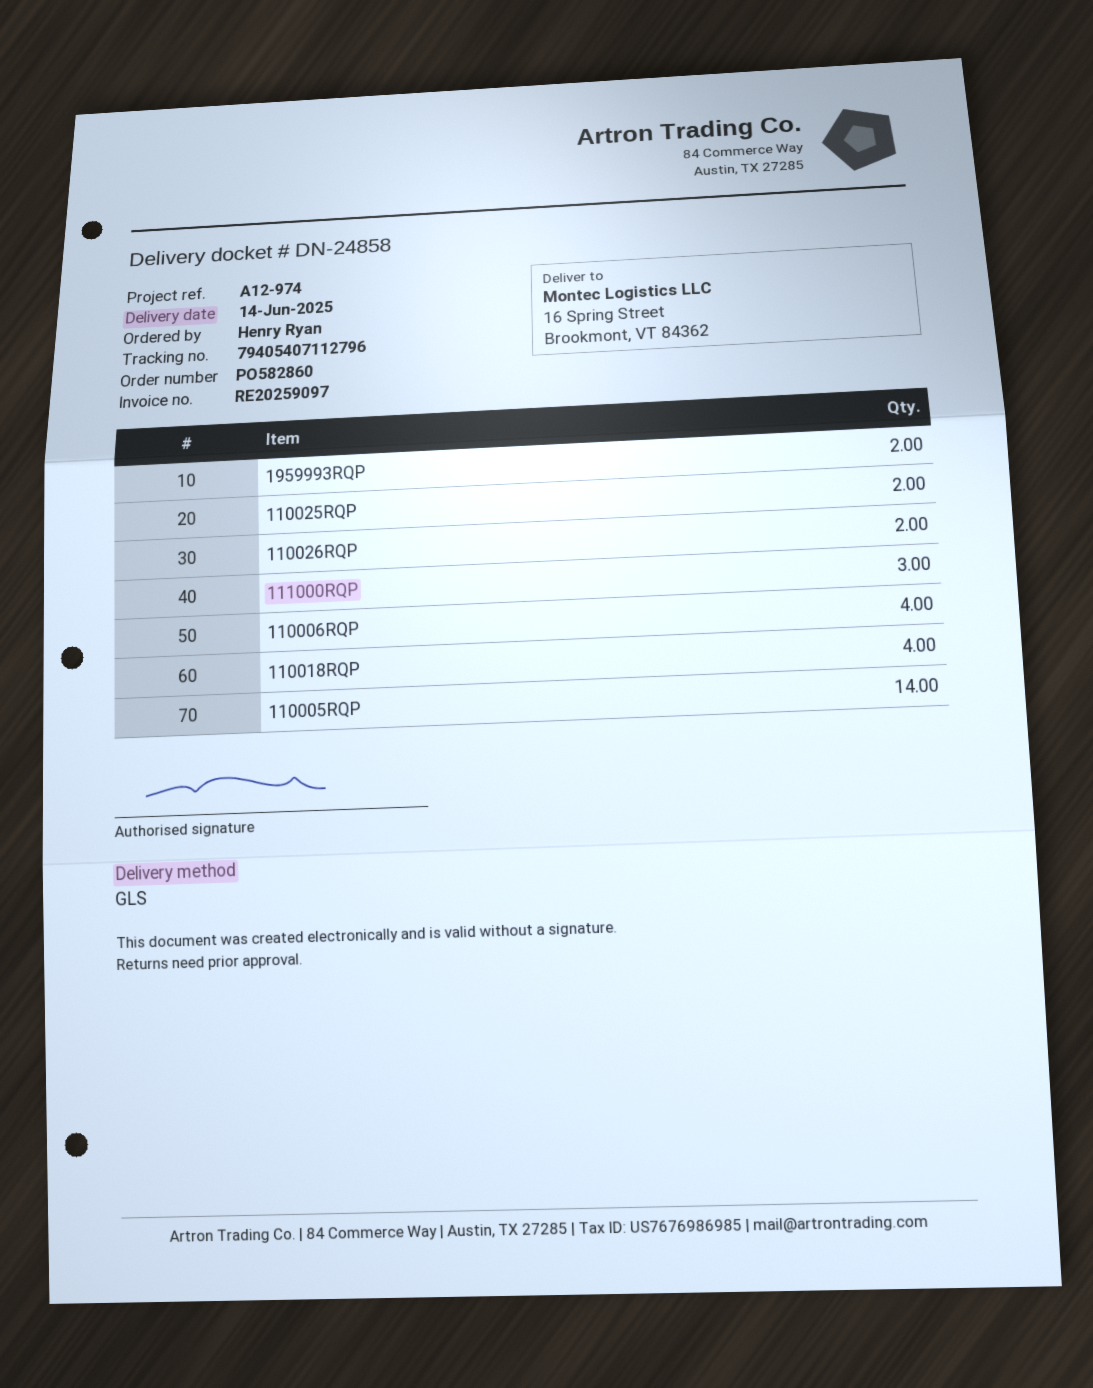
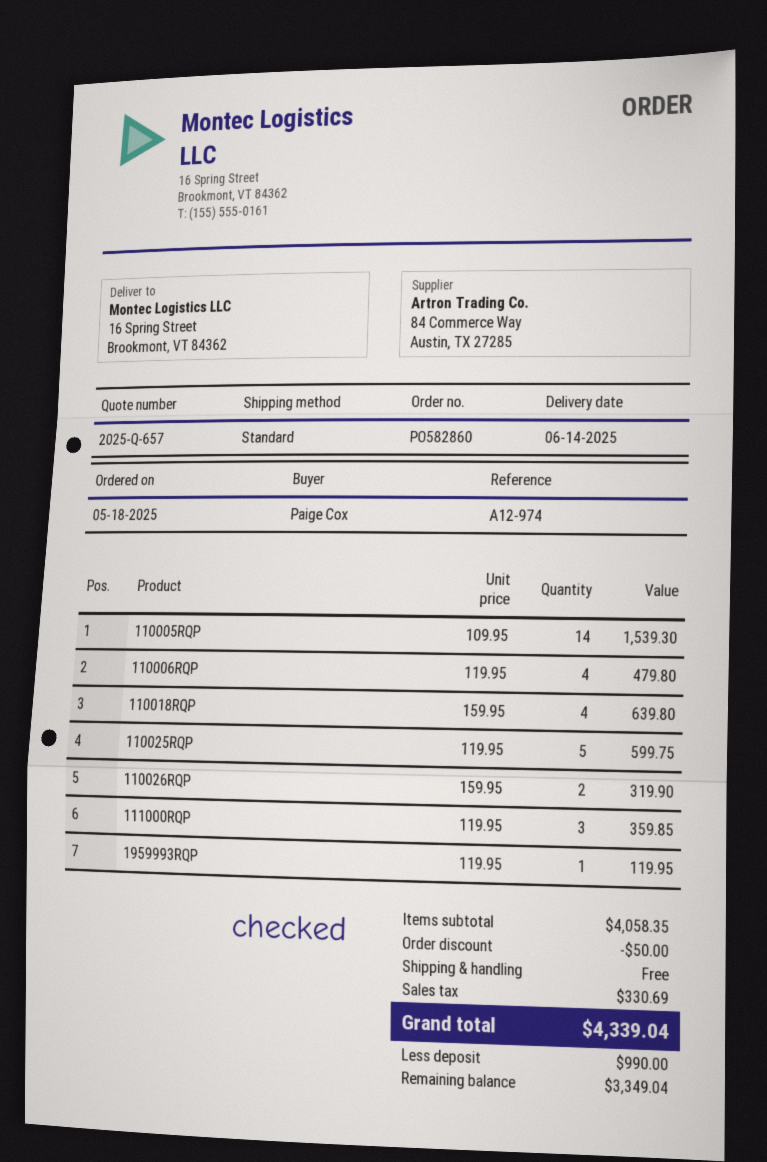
ordered by: Henry Ryan -> Paige Cox
shipping method: GLS -> standard
1959993RQP: 2 -> 1
110025RQP: 2 -> 5

